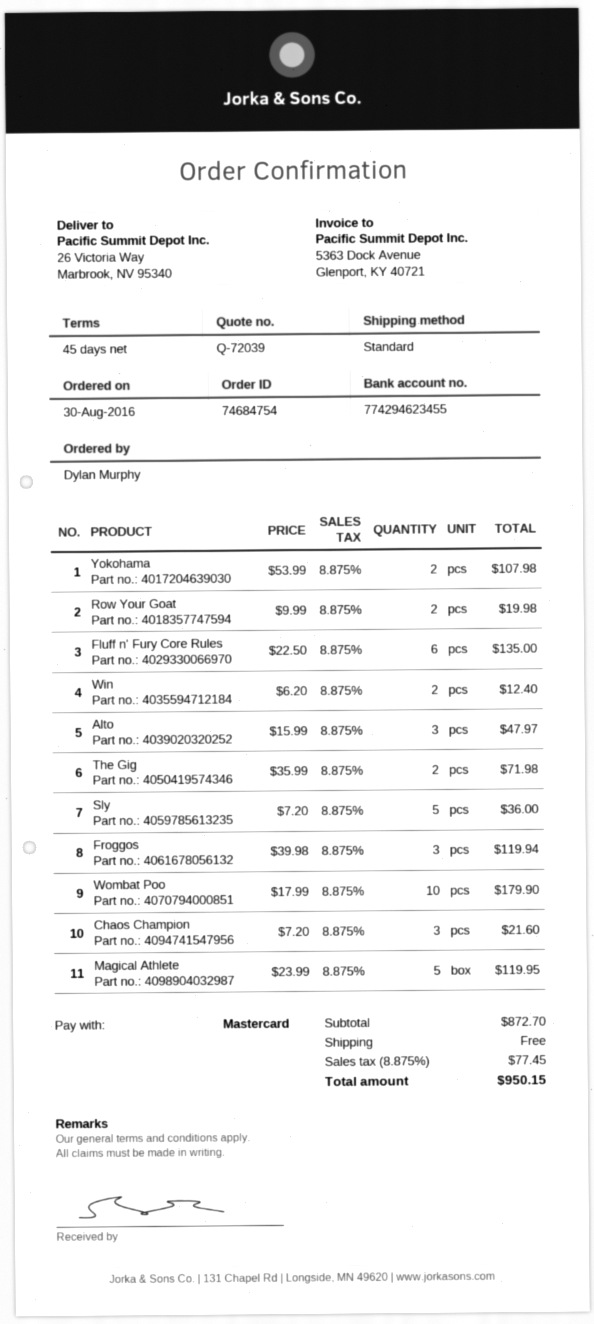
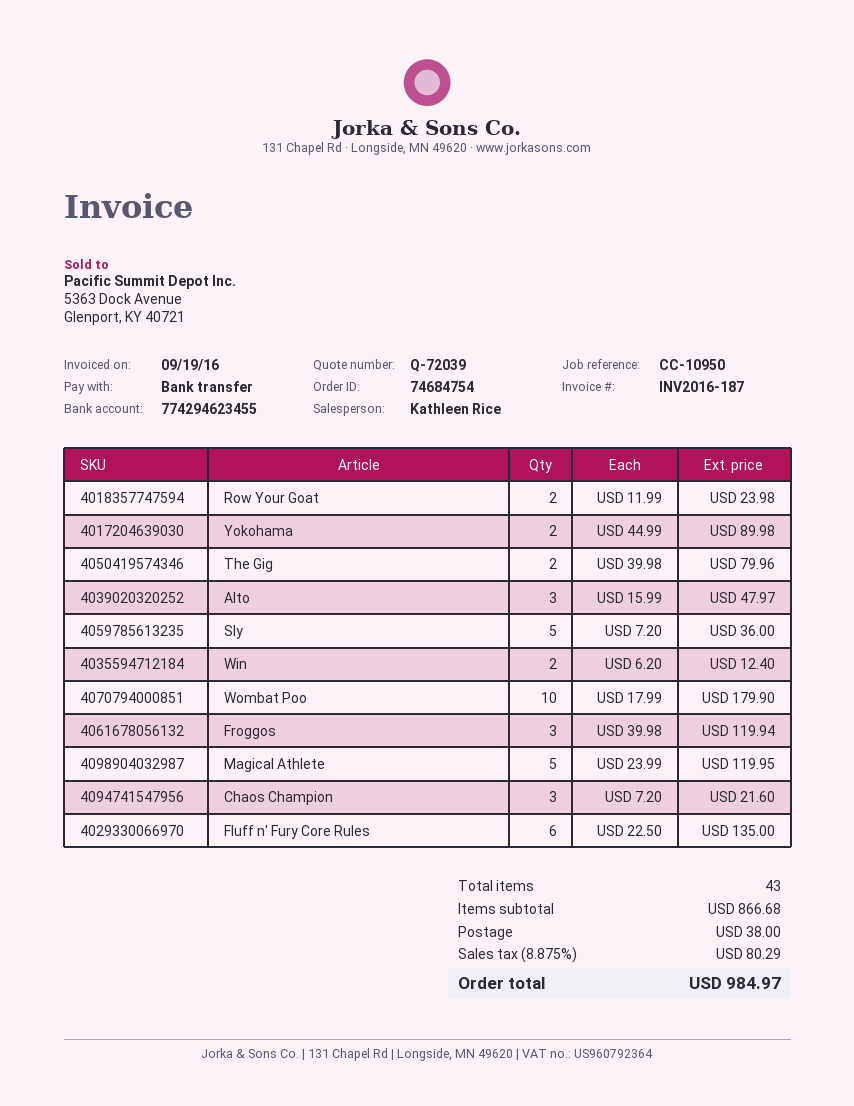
payment method: Mastercard -> bank transfer
Yokohama: 2 x 53.99 = 107.98 -> 2 x 44.99 = 89.98
Row Your Goat: 2 x 9.99 = 19.98 -> 2 x 11.99 = 23.98
The Gig: 2 x 35.99 = 71.98 -> 2 x 39.98 = 79.96
subtotal: 872.70 -> 866.68
shipping: 0.00 -> 38.00
tax: 8.875% = 77.45 -> 8.875% = 80.29
total: 950.15 -> 984.97

